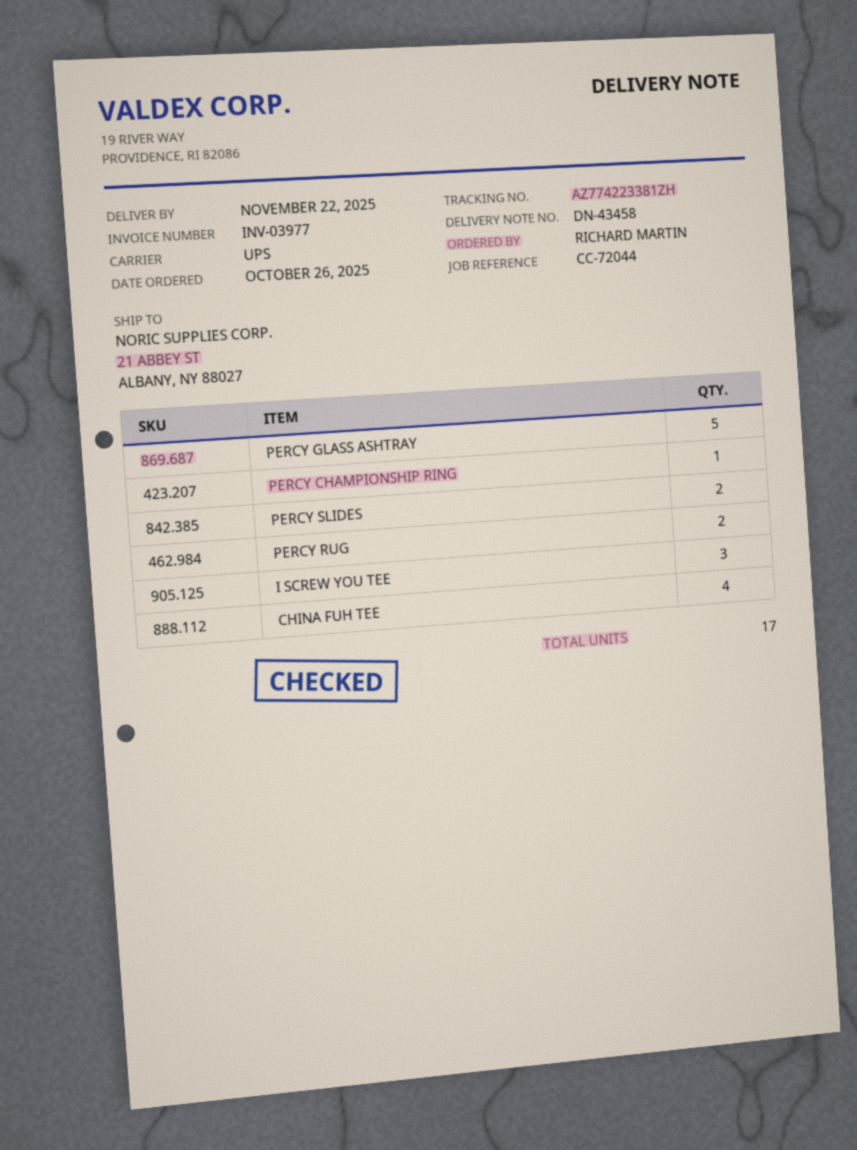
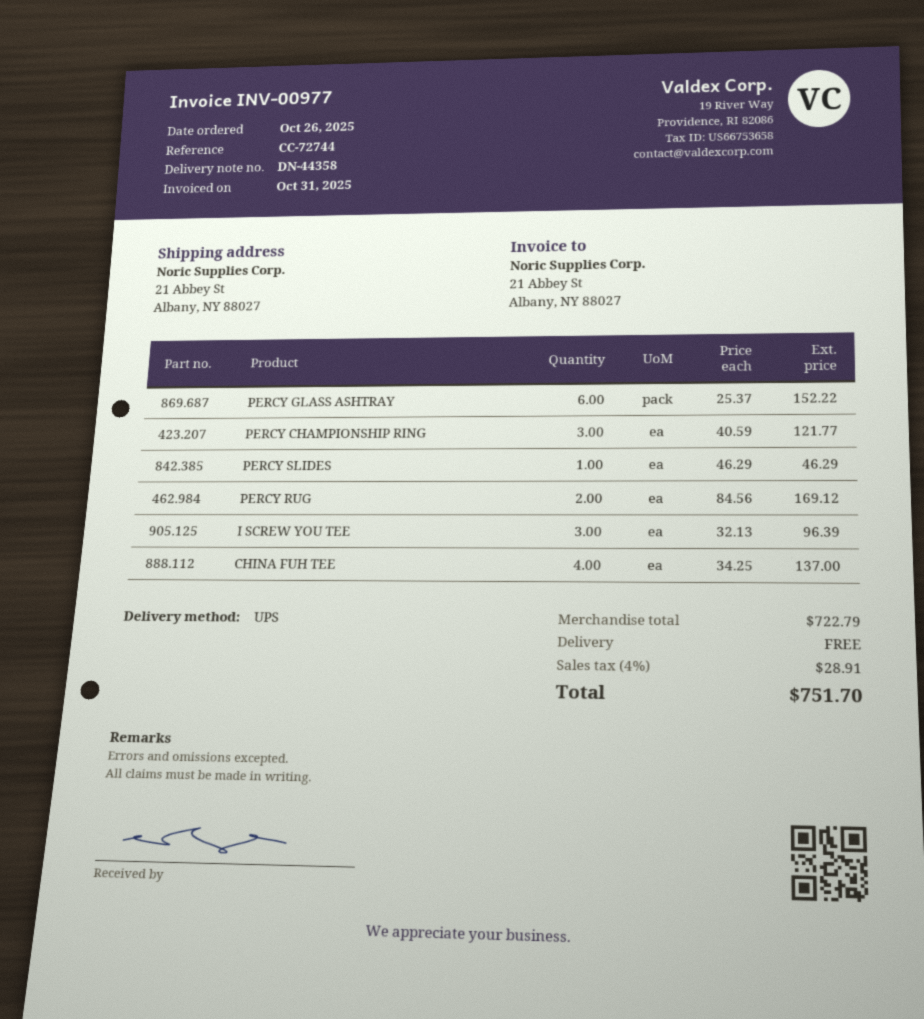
delivery note number: DN-43458 -> DN-44358
invoice number: INV-03977 -> INV-00977
reference: CC-72044 -> CC-72744
PERCY GLASS ASHTRAY: 5 -> 6
PERCY CHAMPIONSHIP RING: 1 -> 3
PERCY SLIDES: 2 -> 1

